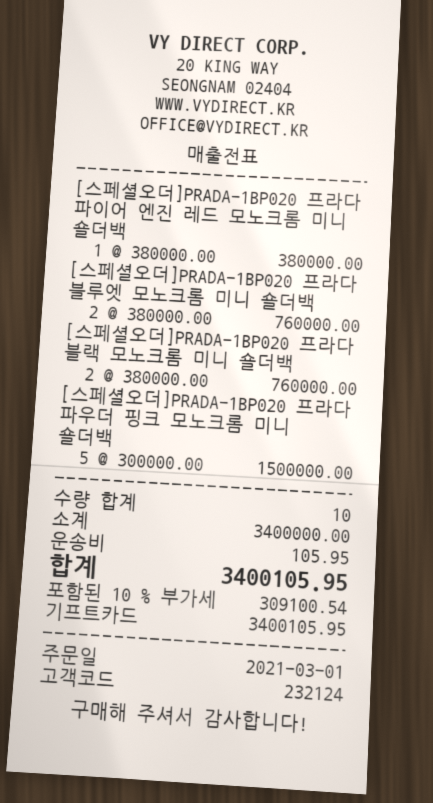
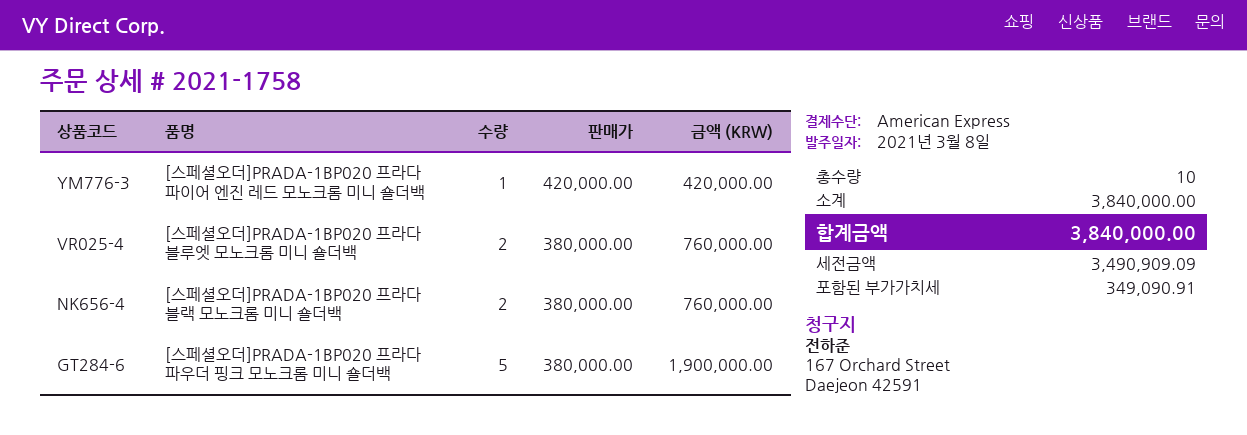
order date: 2021-03-01 -> 2021-03-08
payment method: gift card -> American Express
[스페셜오더]PRADA-1BP020 프라다 파이어 엔진 레드 모노크롬 미니 숄더백: 1 x 380000.00 = 380000.00 -> 1 x 420000.00 = 420000.00
[스페셜오더]PRADA-1BP020 프라다 파우더 핑크 모노크롬 미니 숄더백: 5 x 300000.00 = 1500000.00 -> 5 x 380000.00 = 1900000.00
subtotal: 3400000.00 -> 3840000.00
shipping: 105.95 -> none
tax: 309100.54 -> 349090.91
total: 3400105.95 -> 3840000.00

